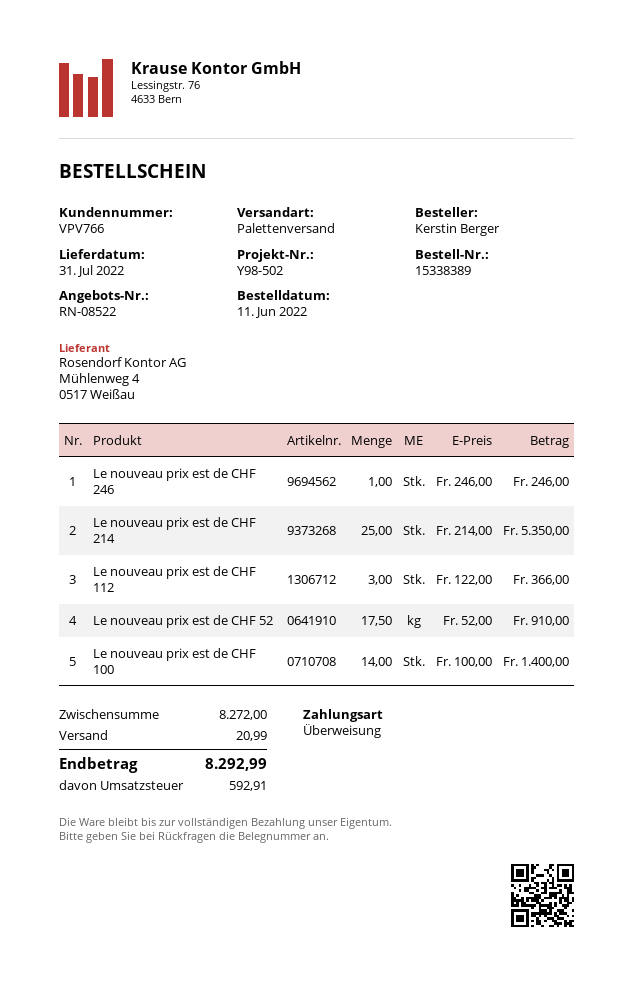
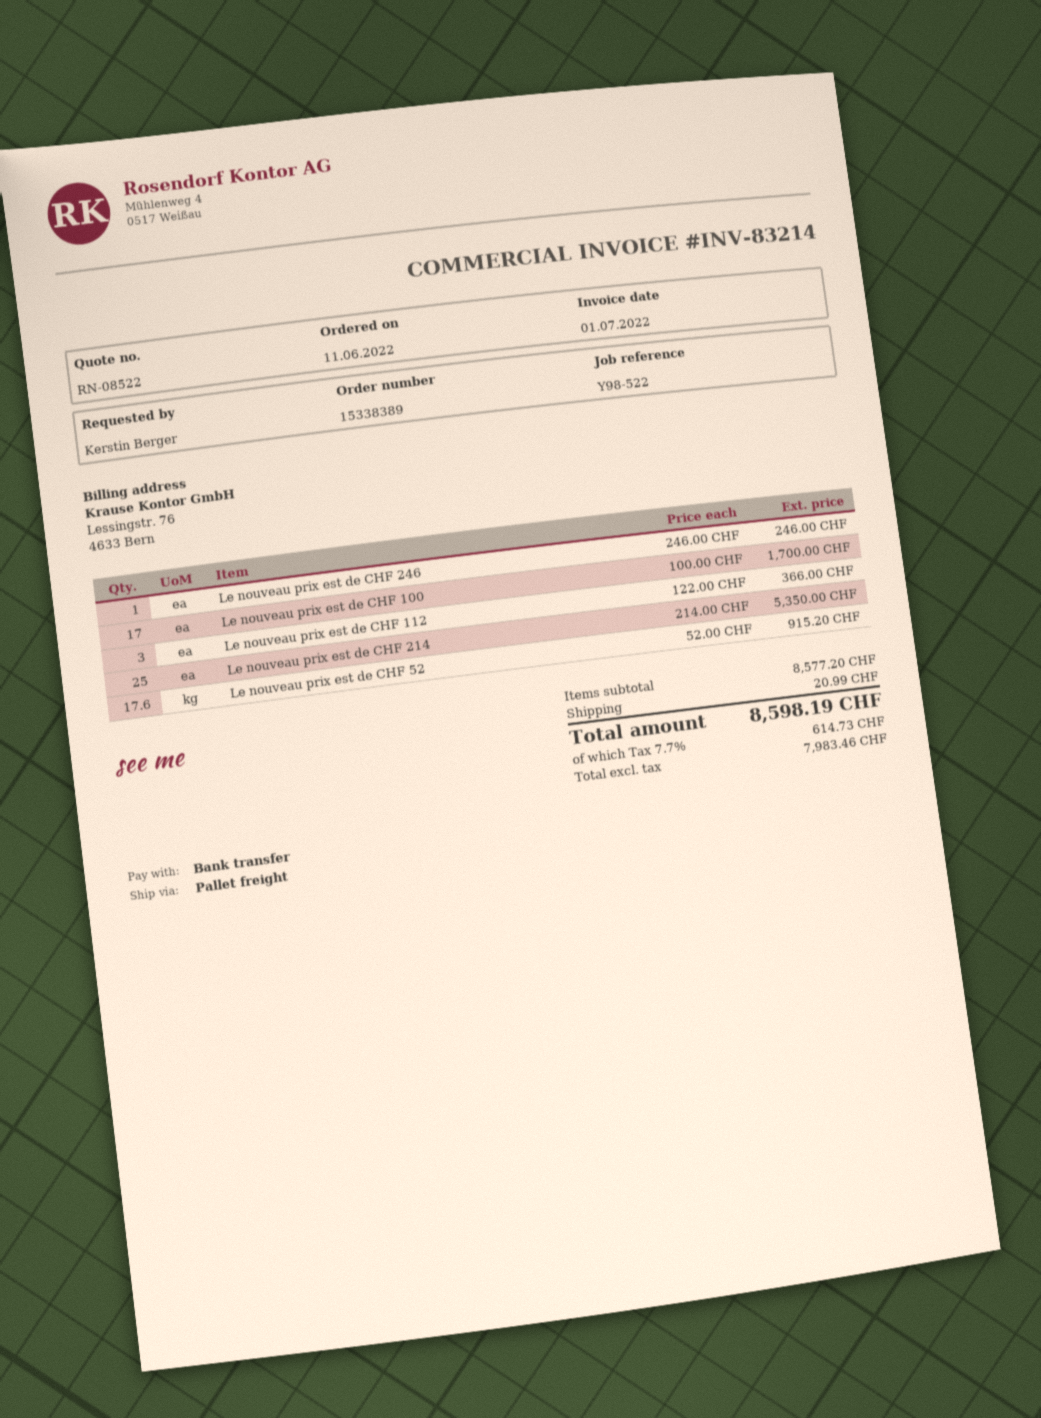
reference: Y98-502 -> Y98-522
Le nouveau prix est de CHF 52: 17.5 x 52.00 = 910.00 -> 17.6 x 52.00 = 915.20
Le nouveau prix est de CHF 100: 14 x 100.00 = 1400.00 -> 17 x 100.00 = 1700.00
subtotal: 8272.00 -> 8577.20
tax: 592.91 -> 614.73
total: 8292.99 -> 8598.19

